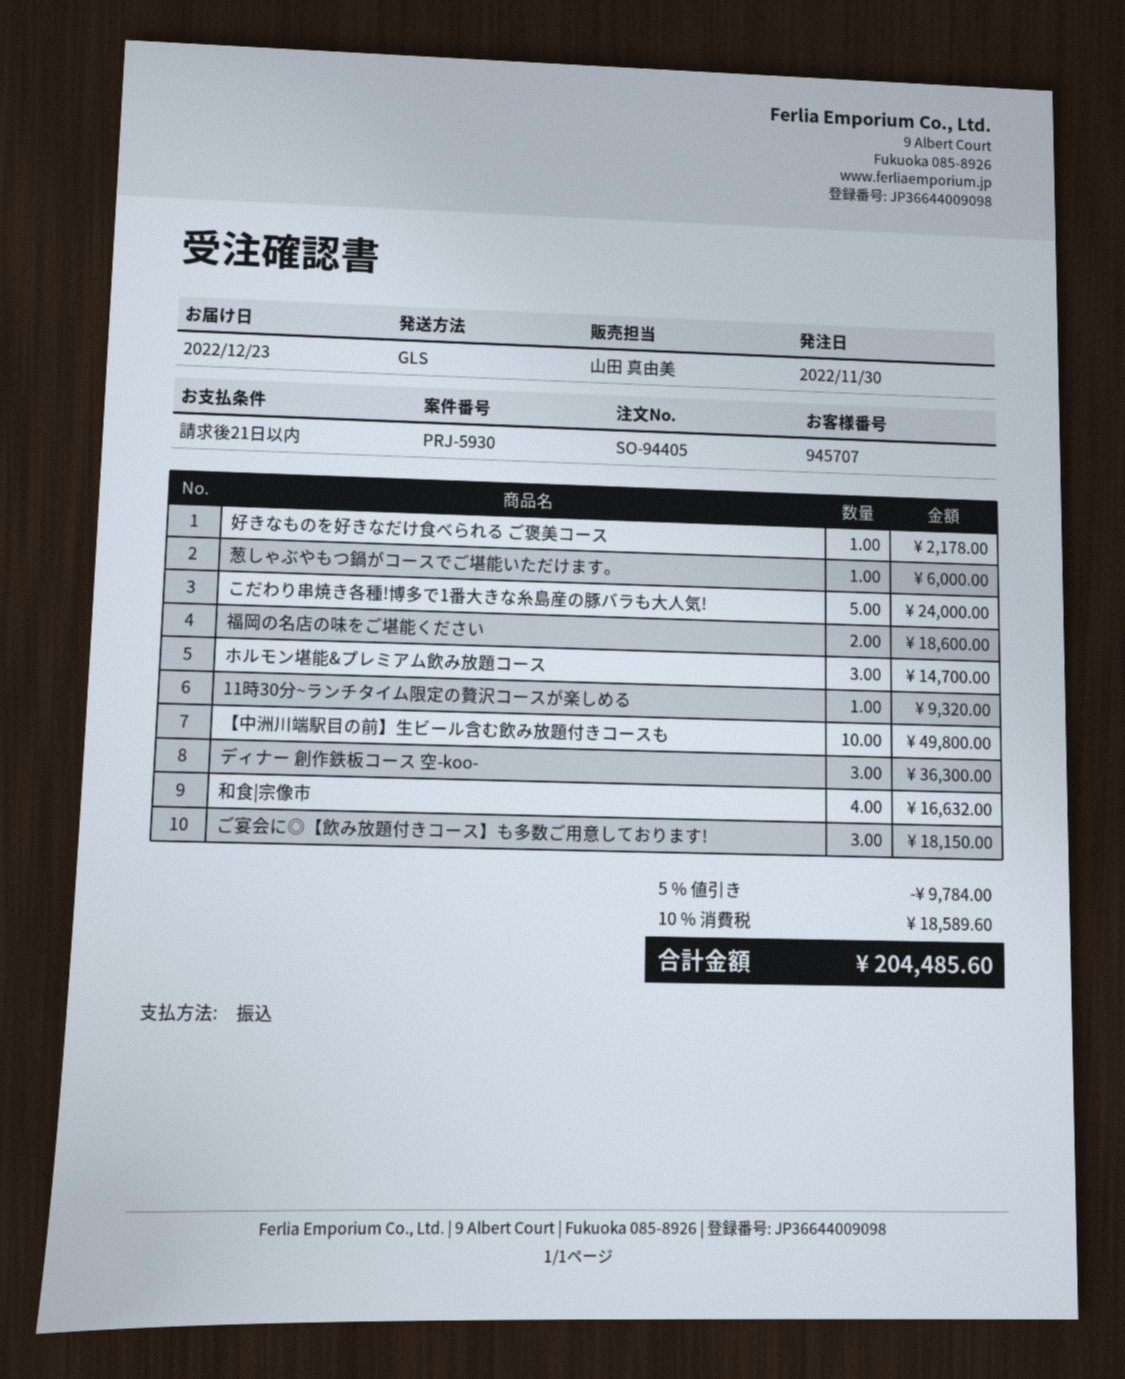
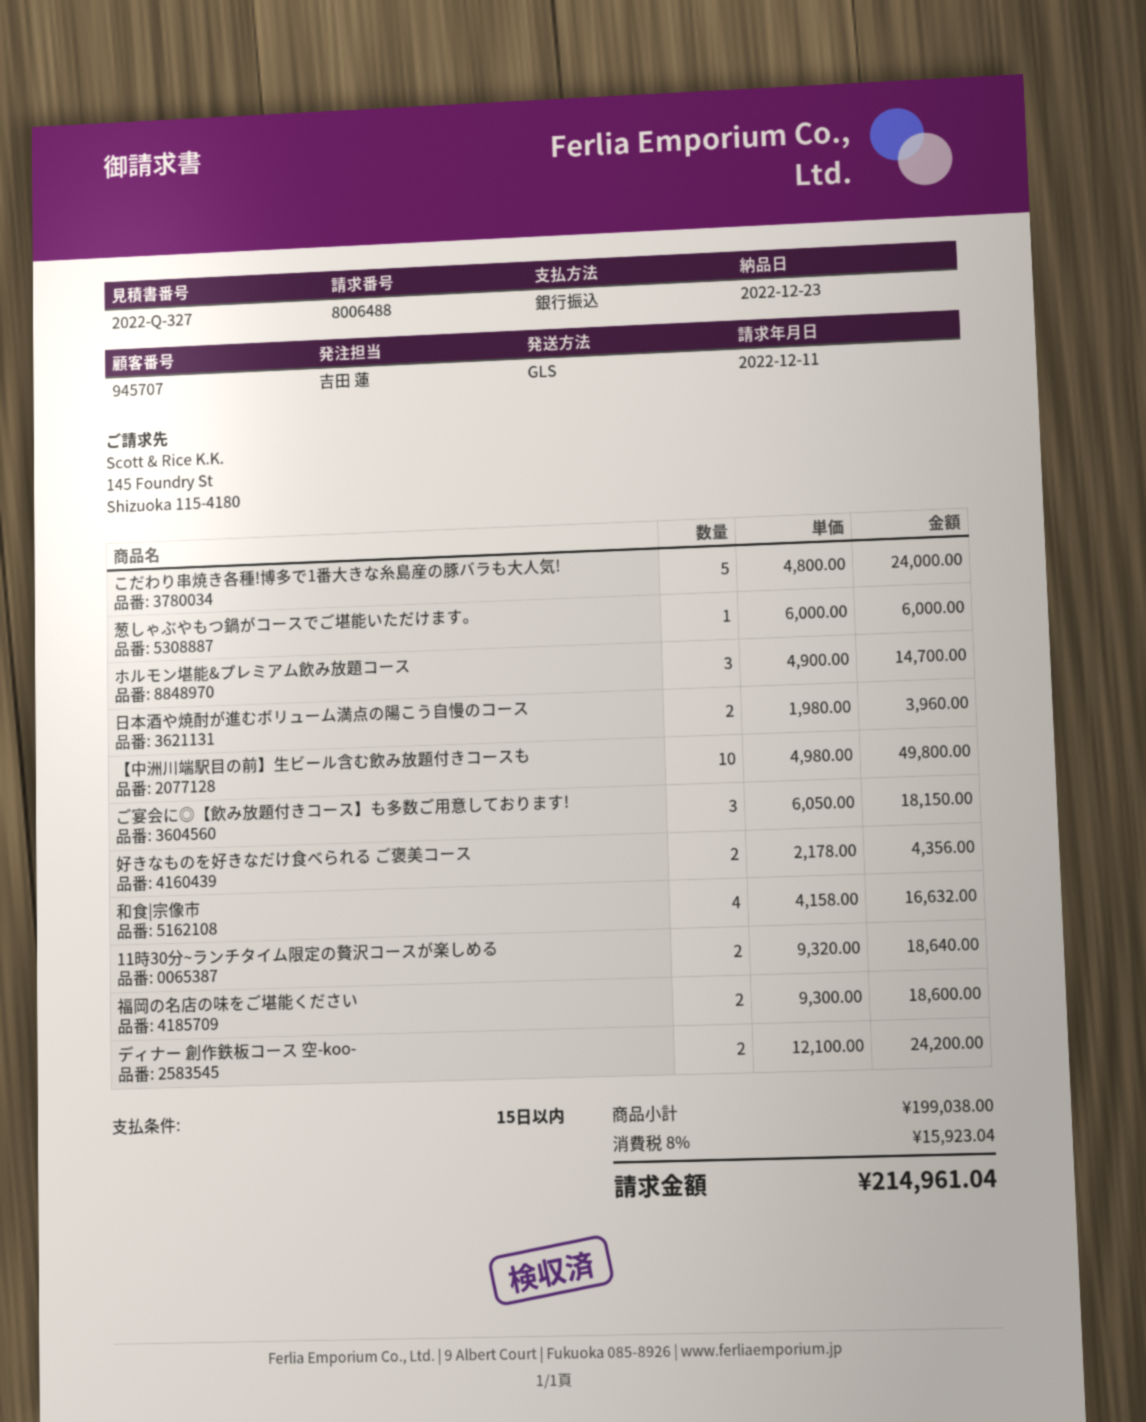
payment terms: 21 days -> 15 days
好きなものを好きなだけ食べられる ご褒美コース: 1 for 2178.00 -> 2 for 4356.00
11時30分~ランチタイム限定の贅沢コースが楽しめる: 1 for 9320.00 -> 2 for 18640.00
ディナー 創作鉄板コース 空-koo-: 3 for 36300.00 -> 2 for 24200.00
日本酒や焼酎が進むボリューム満点の陽こう自慢のコース: none -> 2 for 3960.00
discount: 5% = 9784.00 -> none
tax: 10% = 18589.60 -> 8% = 15923.04
total: 204485.60 -> 214961.04

